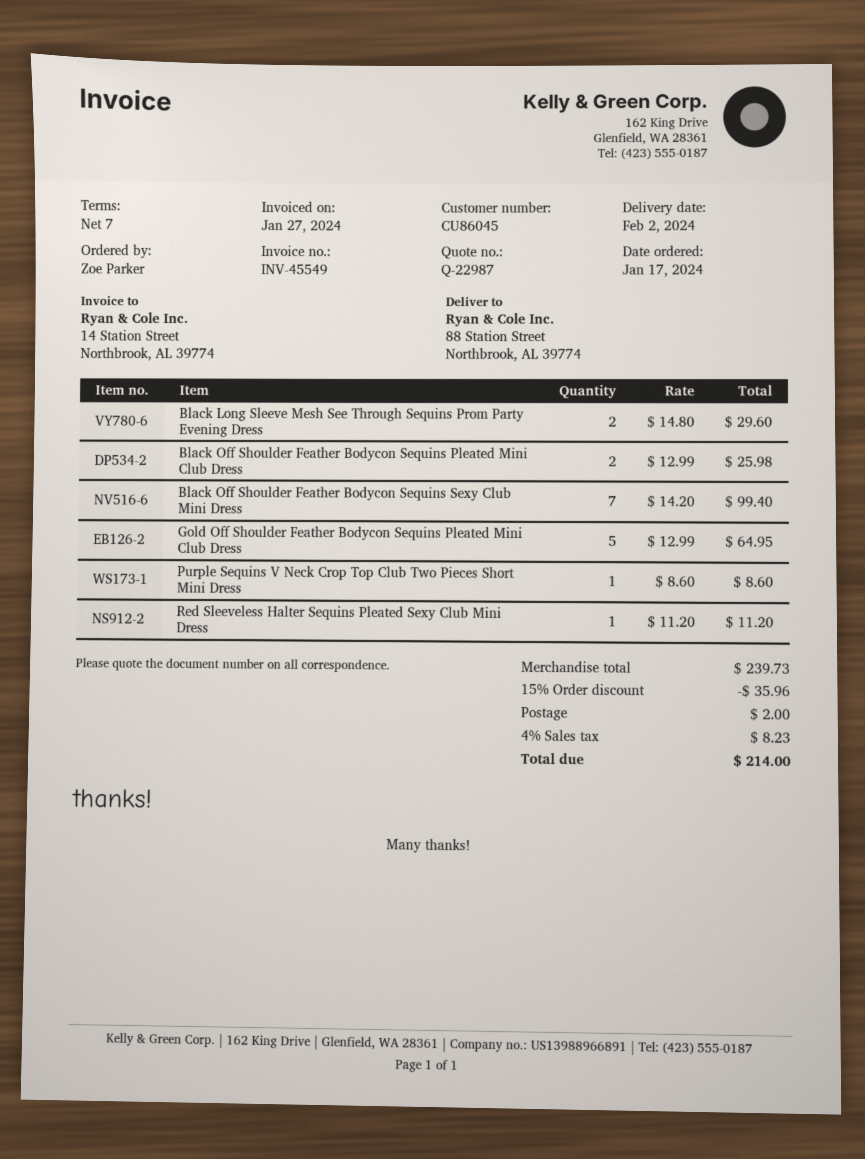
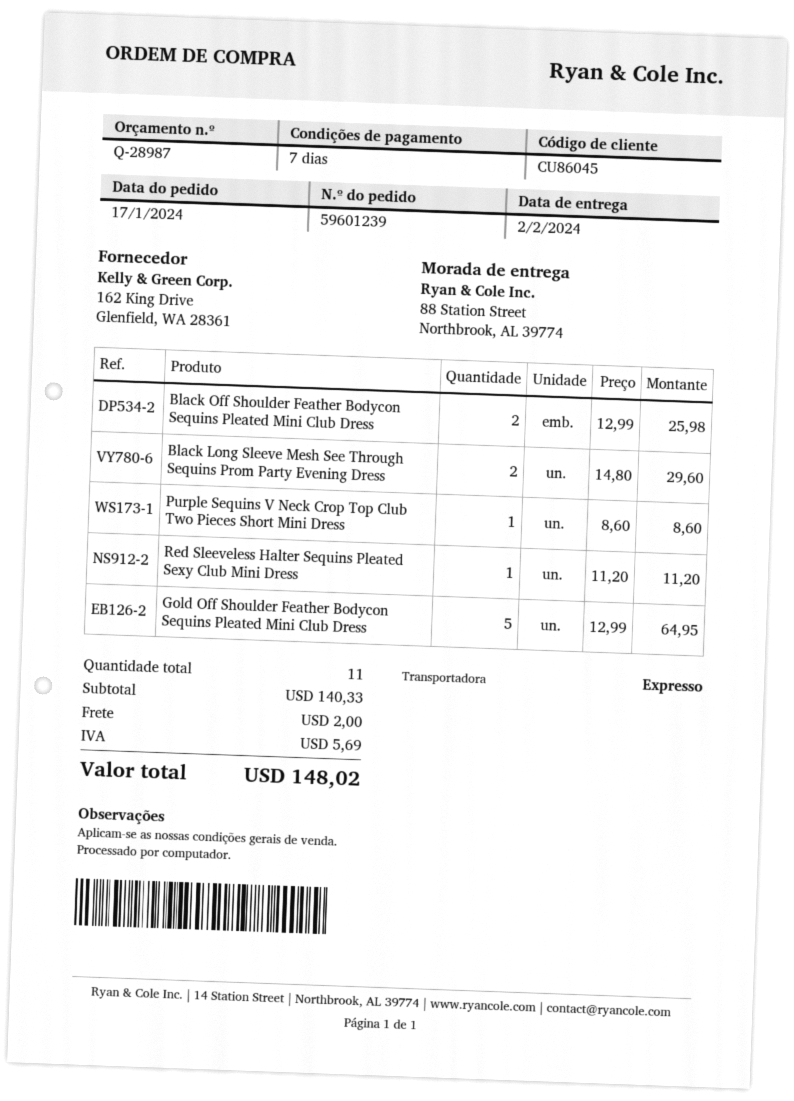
quote number: Q-22987 -> Q-28987
Black Off Shoulder Feather Bodycon Sequins Sexy Club Mini Dress: 7 x 14.20 = 99.40 -> none
subtotal: 239.73 -> 140.33
discount: 15% = 35.96 -> none
tax: 8.23 -> 5.69
total: 214.00 -> 148.02

